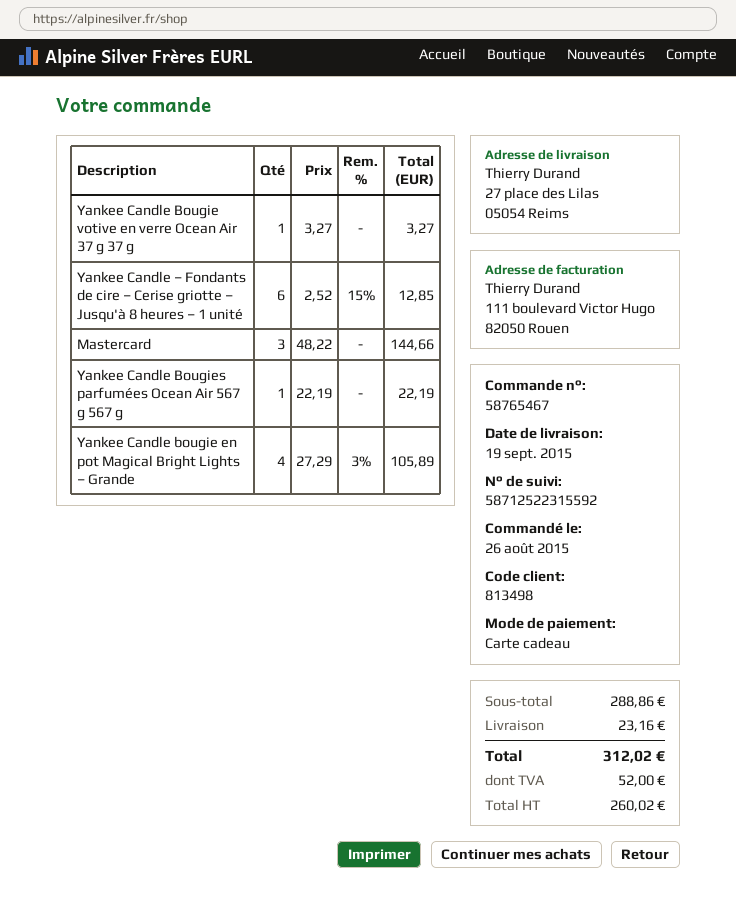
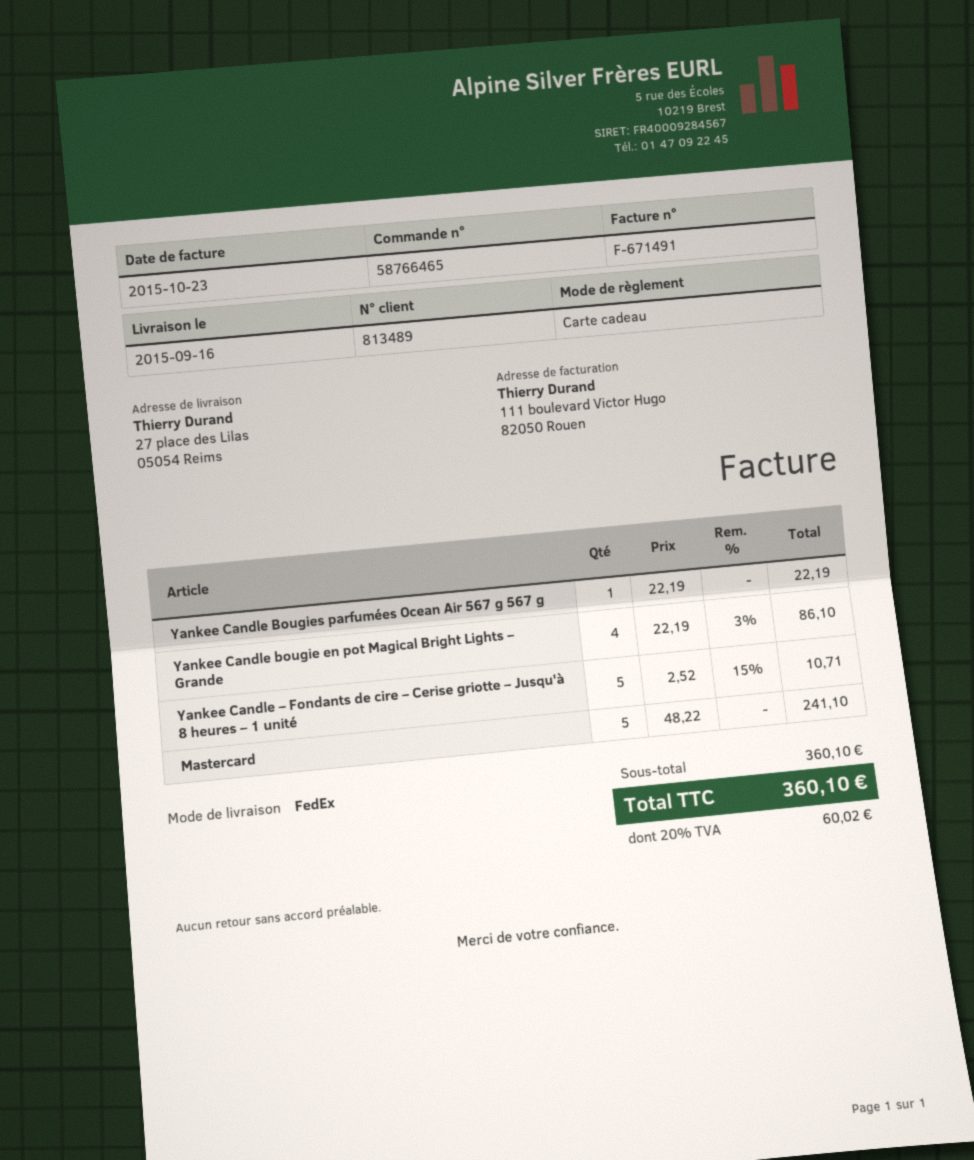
order number: 58765467 -> 58766465
delivery date: 2015-09-19 -> 2015-09-16
customer number: 813498 -> 813489
Yankee Candle Bougie votive en verre Ocean Air 37 g 37 g: 1 x 3.27 = 3.27 -> none
Yankee Candle – Fondants de cire – Cerise griotte – Jusqu'à 8 heures – 1 unité: 6 x 2.52 - 15% = 12.85 -> 5 x 2.52 - 15% = 10.71
Mastercard: 3 x 48.22 = 144.66 -> 5 x 48.22 = 241.10
Yankee Candle bougie en pot Magical Bright Lights – Grande: 4 x 27.29 - 3% = 105.89 -> 4 x 22.19 - 3% = 86.10
subtotal: 288.86 -> 360.10
shipping: 23.16 -> none
tax: 52.00 -> 60.02
total: 312.02 -> 360.10

